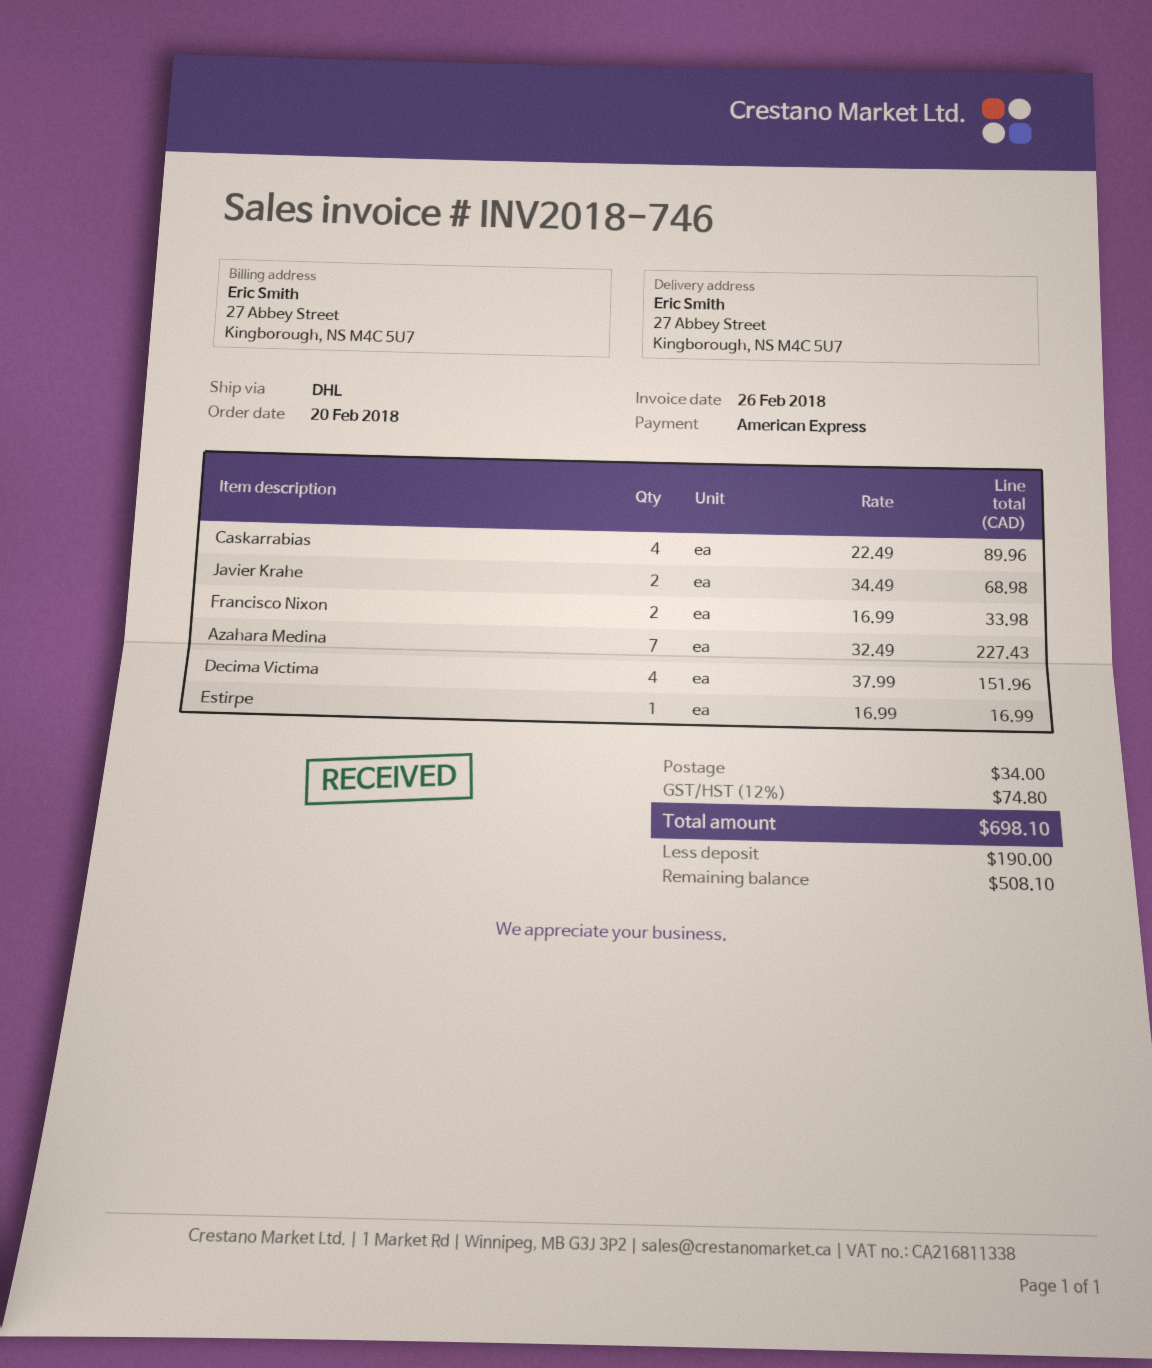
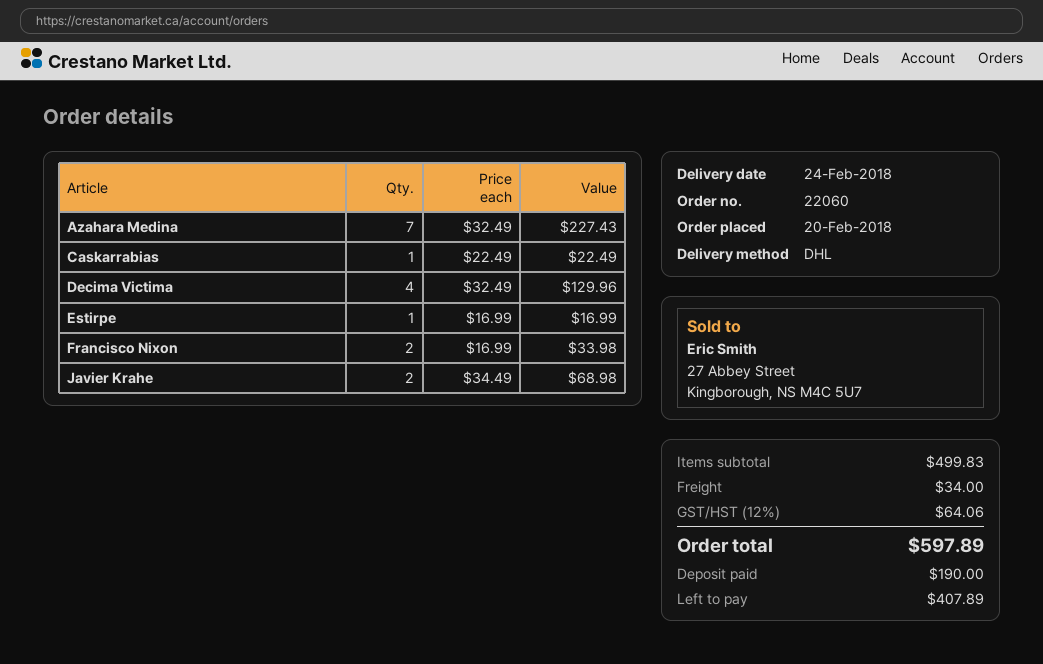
Caskarrabias: 4 x 22.49 = 89.96 -> 1 x 22.49 = 22.49
Decima Victima: 4 x 37.99 = 151.96 -> 4 x 32.49 = 129.96
tax: 12% = 74.80 -> 12% = 64.06
total: 698.10 -> 597.89
balance: 508.10 -> 407.89

